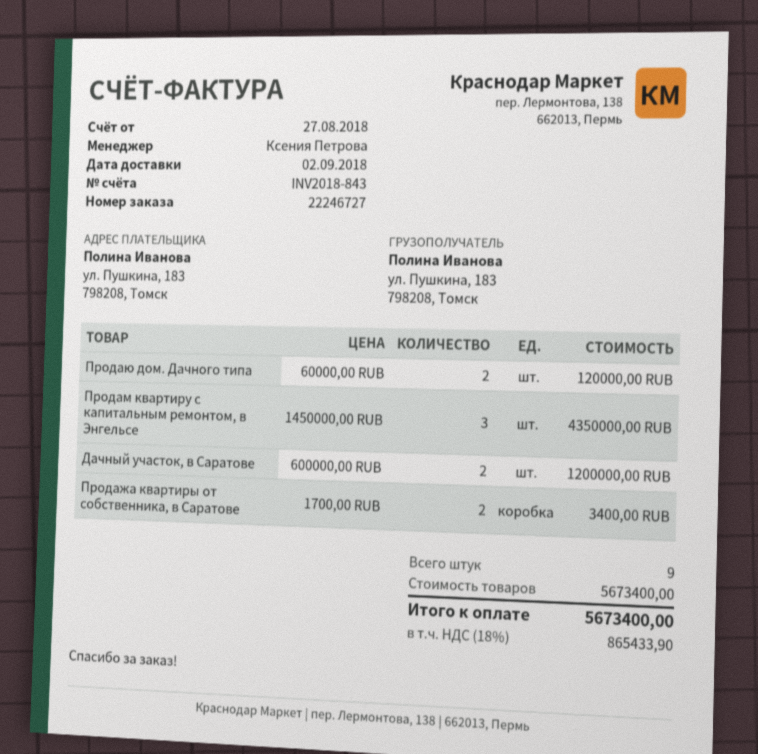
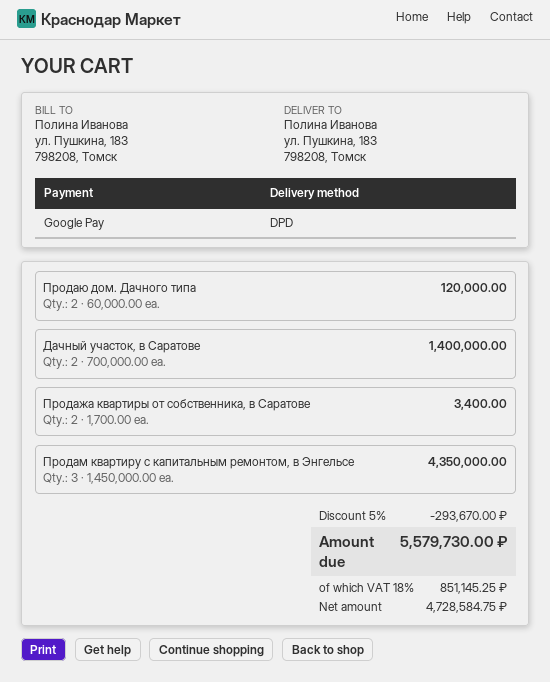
Дачный участок, в Саратове: 2 x 600000.00 = 1200000.00 -> 2 x 700000.00 = 1400000.00
discount: none -> 5% = 293670.00
tax: 18% = 865433.90 -> 18% = 851145.25
total: 5673400.00 -> 5579730.00

